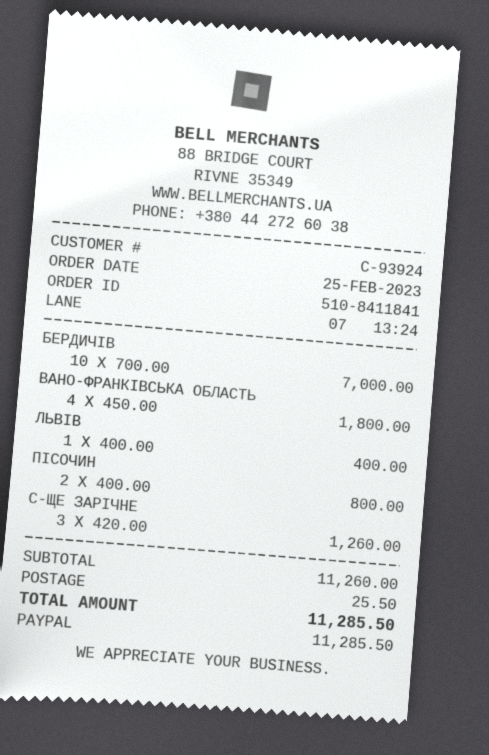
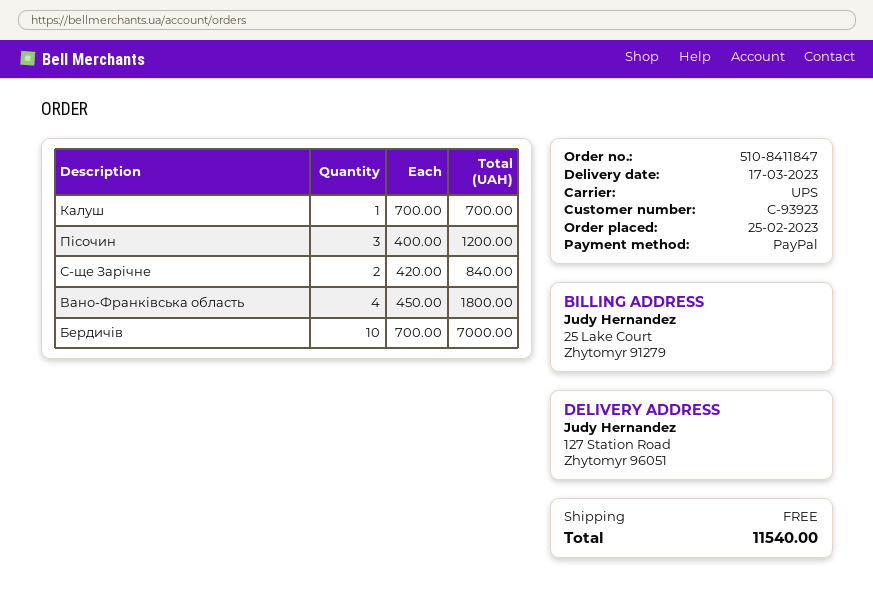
order number: 510-8411841 -> 510-8411847
customer number: C-93924 -> C-93923
ЛЬВІВ: 1 x 400.00 = 400.00 -> none
ПІСОЧИН: 2 x 400.00 = 800.00 -> 3 x 400.00 = 1200.00
С-ЩЕ ЗАРІЧНЕ: 3 x 420.00 = 1260.00 -> 2 x 420.00 = 840.00
Калуш: none -> 1 x 700.00 = 700.00
shipping: 25.50 -> 0.00
total: 11285.50 -> 11540.00

